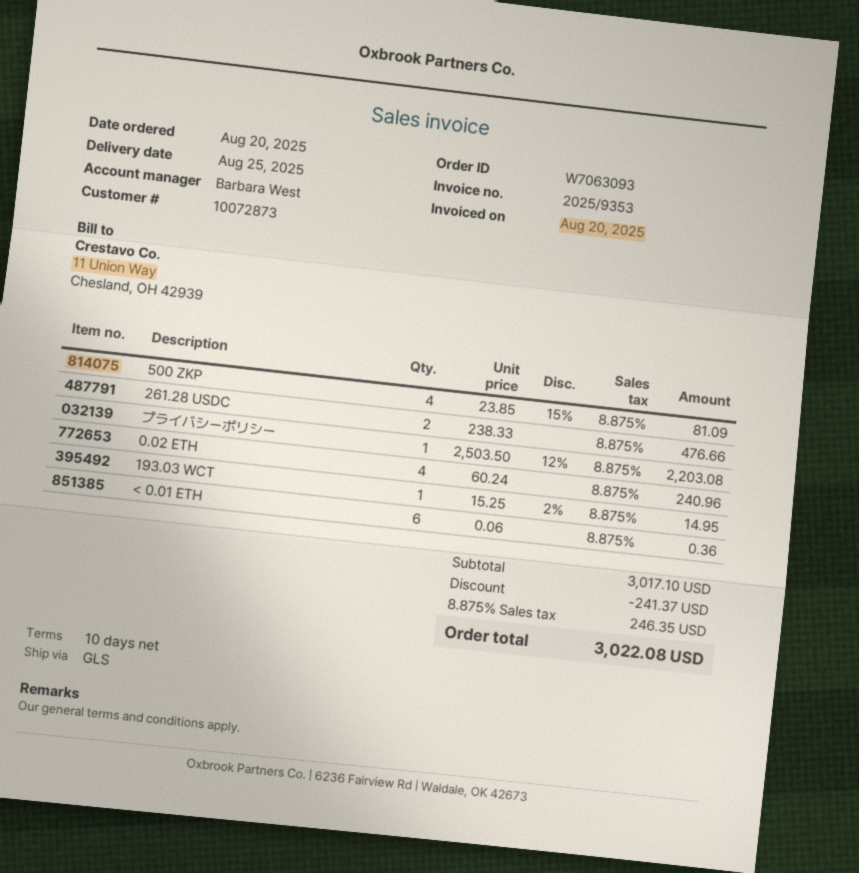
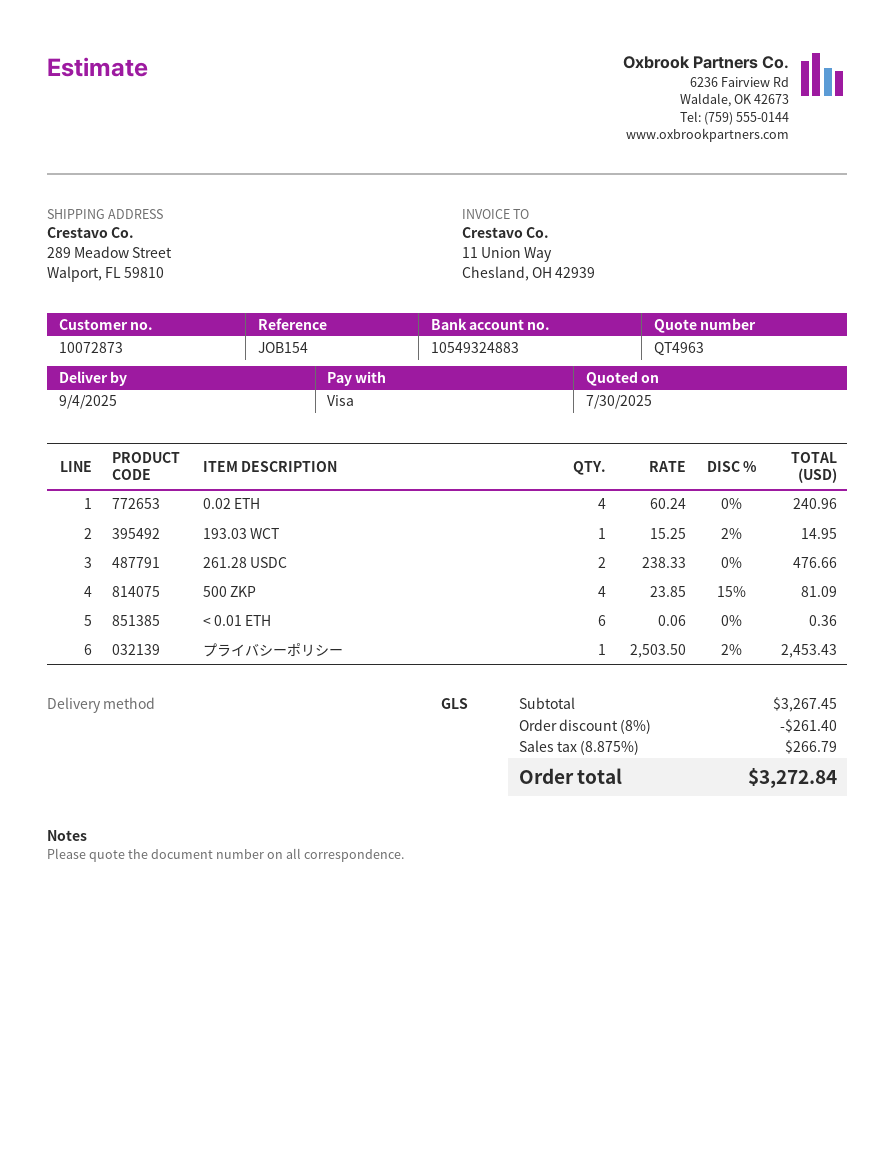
delivery date: 2025-08-25 -> 2025-09-04
プライバシーポリシー: 1 x 2503.50 - 12% = 2203.08 -> 1 x 2503.50 - 2% = 2453.43
subtotal: 3017.10 -> 3267.45
discount: 241.37 -> 261.40
tax: 8.875% = 246.35 -> 8.875% = 266.79
total: 3022.08 -> 3272.84

